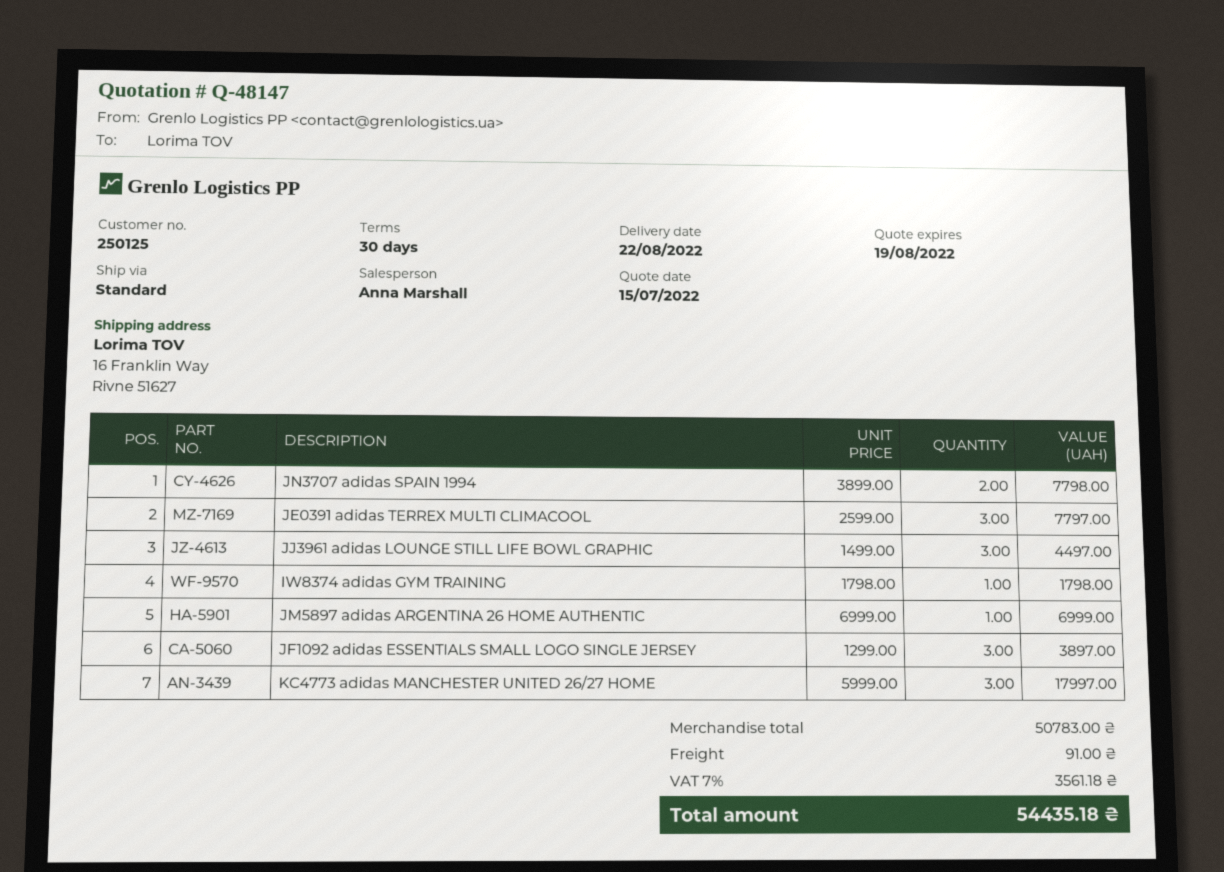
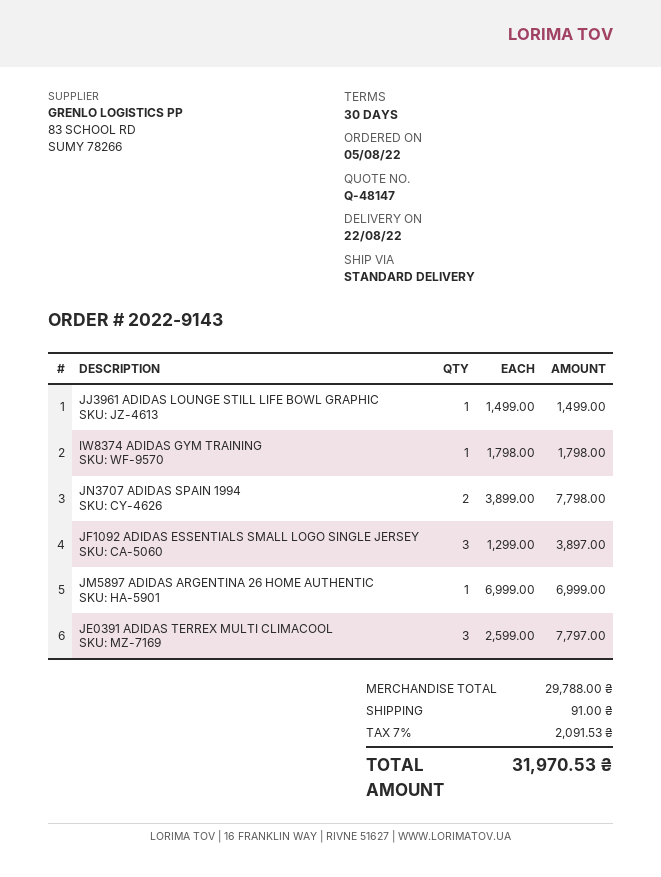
JJ3961 adidas LOUNGE STILL LIFE BOWL GRAPHIC: 3 x 1499.00 = 4497.00 -> 1 x 1499.00 = 1499.00
KC4773 adidas MANCHESTER UNITED 26/27 HOME: 3 x 5999.00 = 17997.00 -> none
subtotal: 50783.00 -> 29788.00
tax: 7% = 3561.18 -> 7% = 2091.53
total: 54435.18 -> 31970.53

